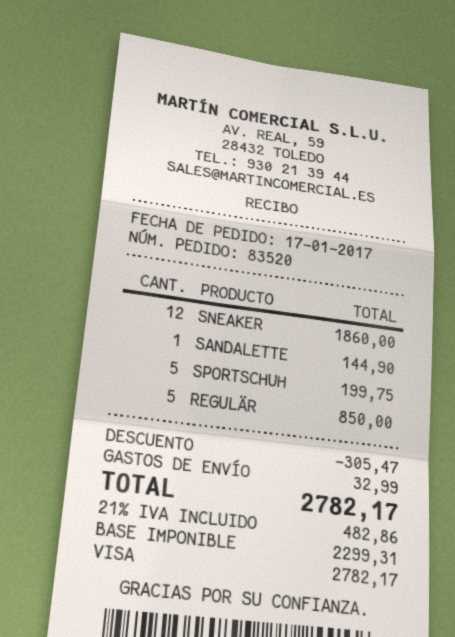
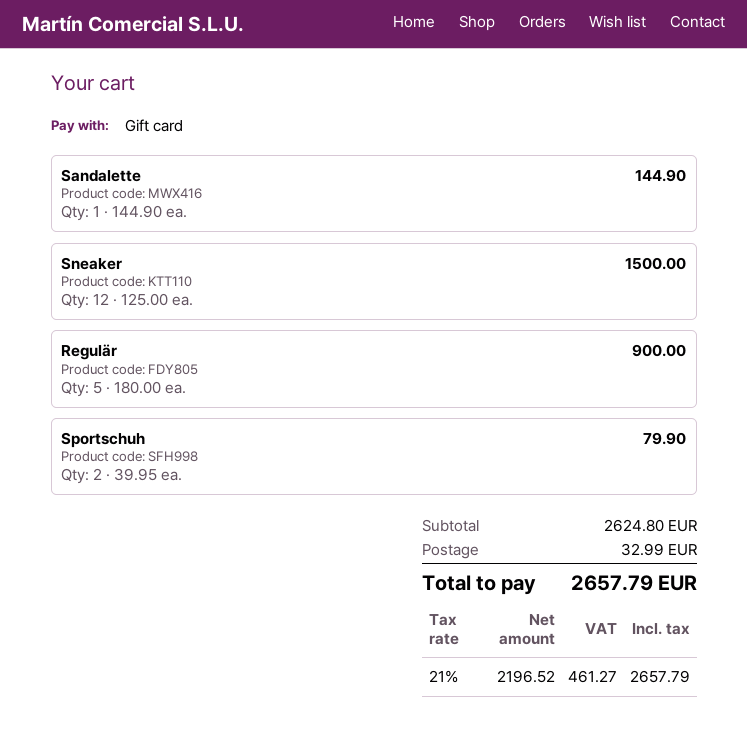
payment method: Visa -> gift card
SNEAKER: 12 for 1860.00 -> 12 for 1500.00
SPORTSCHUH: 5 for 199.75 -> 2 for 79.90
REGULÄR: 5 for 850.00 -> 5 for 900.00
discount: 305.47 -> none
net: 2299.31 -> 2196.52
tax: 21% = 482.86 -> 21% = 461.27
total: 2782.17 -> 2657.79

